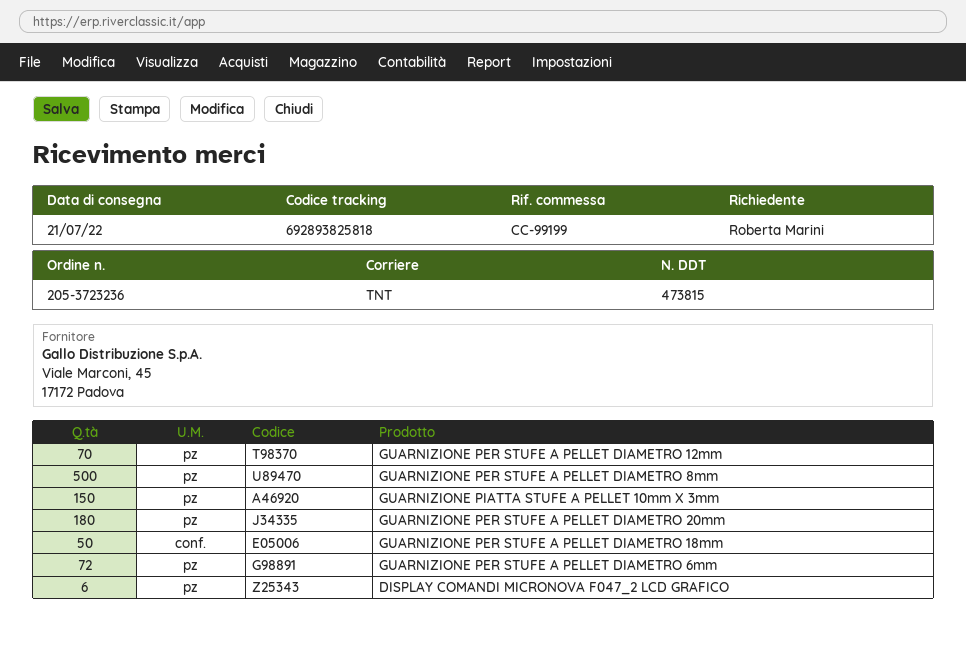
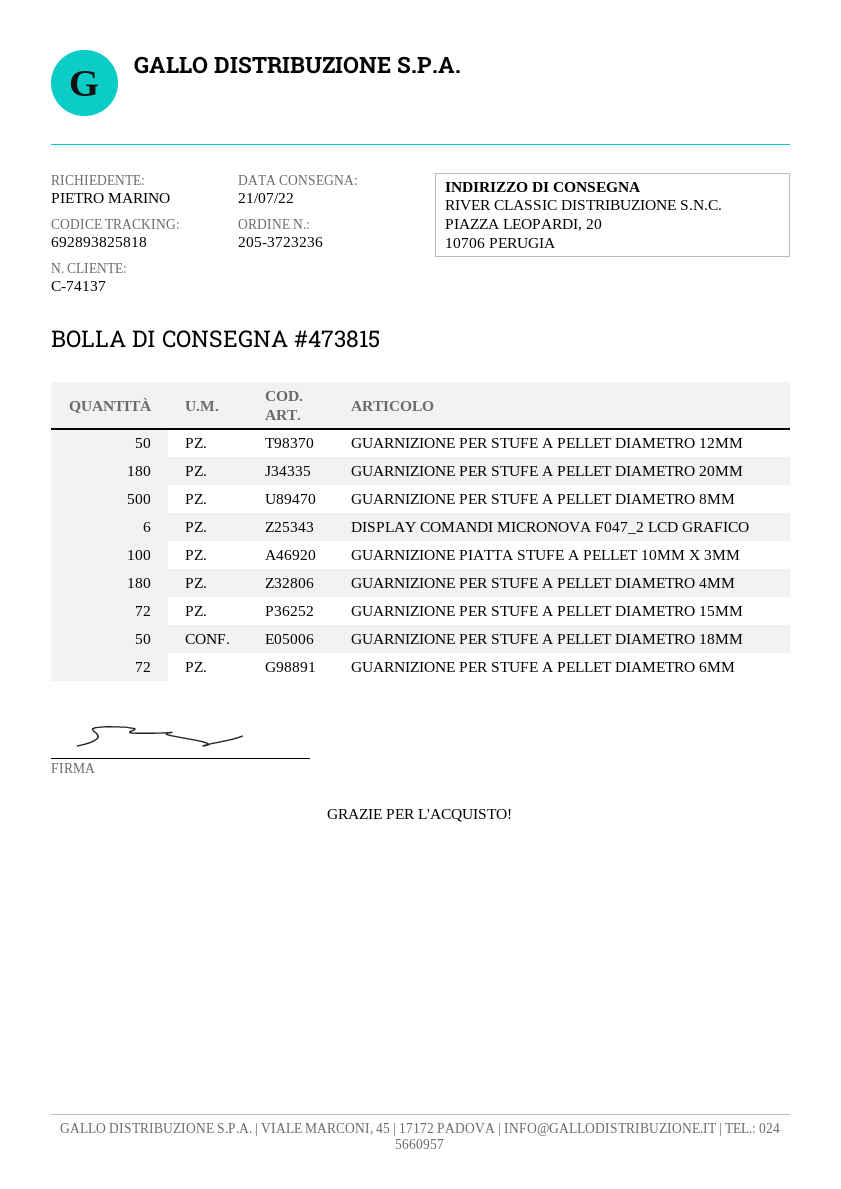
ordered by: Roberta Marini -> PIETRO MARINO
GUARNIZIONE PER STUFE A PELLET DIAMETRO 12mm: 70 -> 50
GUARNIZIONE PIATTA STUFE A PELLET 10mm X 3mm: 150 -> 100
GUARNIZIONE PER STUFE A PELLET DIAMETRO 4MM: none -> 180
GUARNIZIONE PER STUFE A PELLET DIAMETRO 15MM: none -> 72

